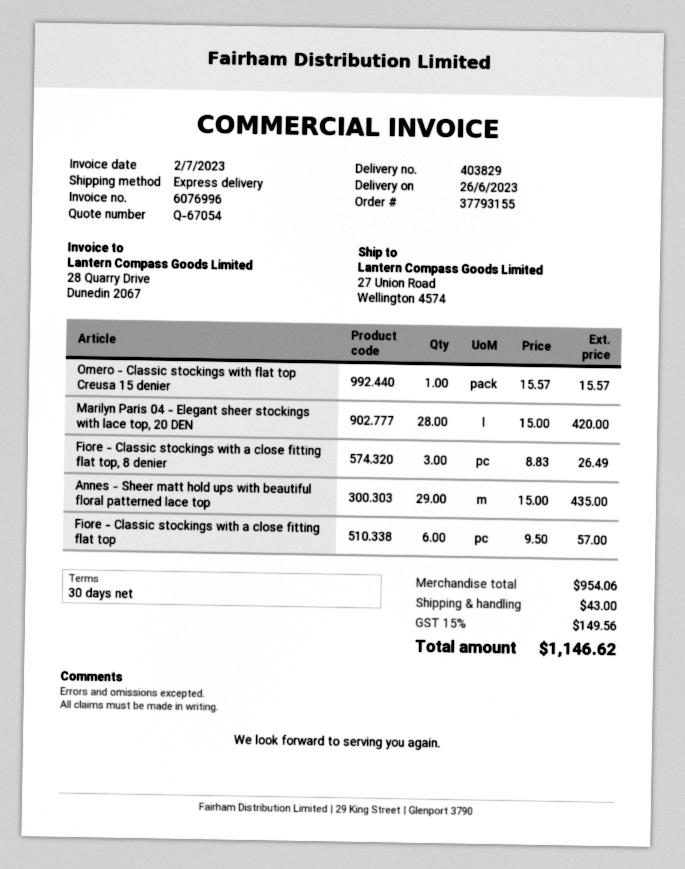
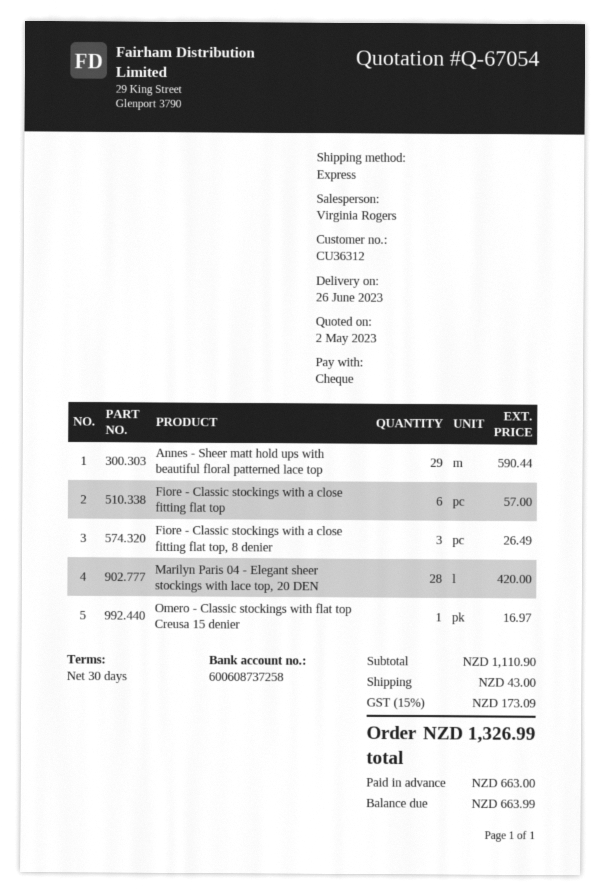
Omero - Classic stockings with flat top Creusa 15 denier: 1 for 15.57 -> 1 for 16.97
Annes - Sheer matt hold ups with beautiful floral patterned lace top: 29 for 435.00 -> 29 for 590.44
subtotal: 954.06 -> 1110.90
tax: 15% = 149.56 -> 15% = 173.09
total: 1146.62 -> 1326.99

